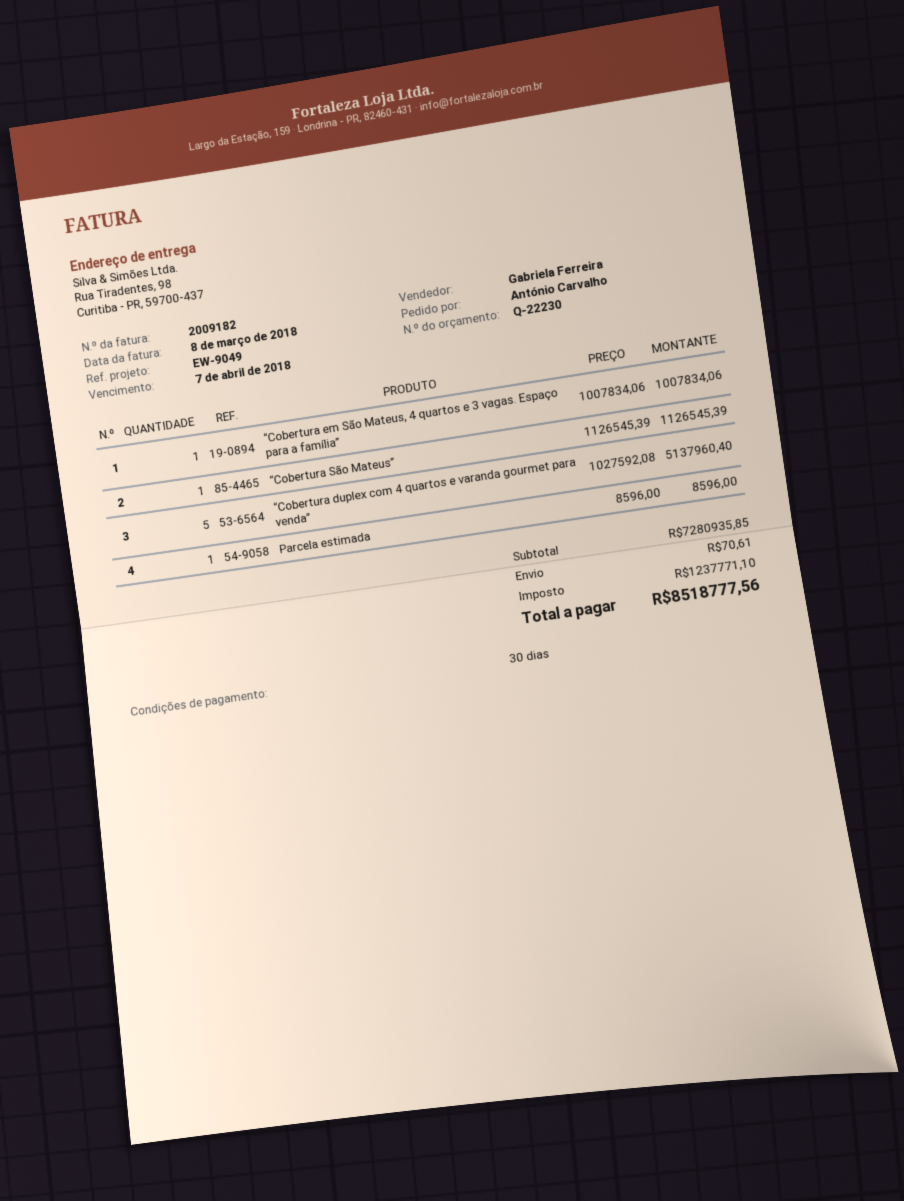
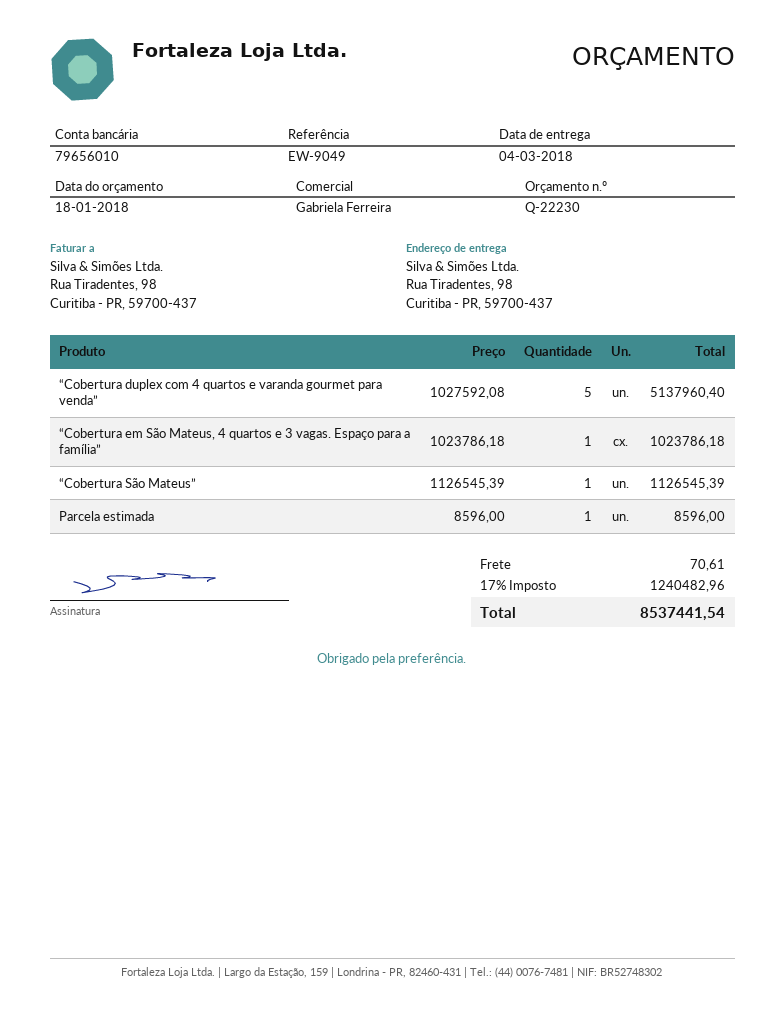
“Cobertura em São Mateus, 4 quartos e 3 vagas. Espaço para a família”: 1 x 1007834.06 = 1007834.06 -> 1 x 1023786.18 = 1023786.18
tax: 1237771.10 -> 1240482.96
total: 8518777.56 -> 8537441.54

